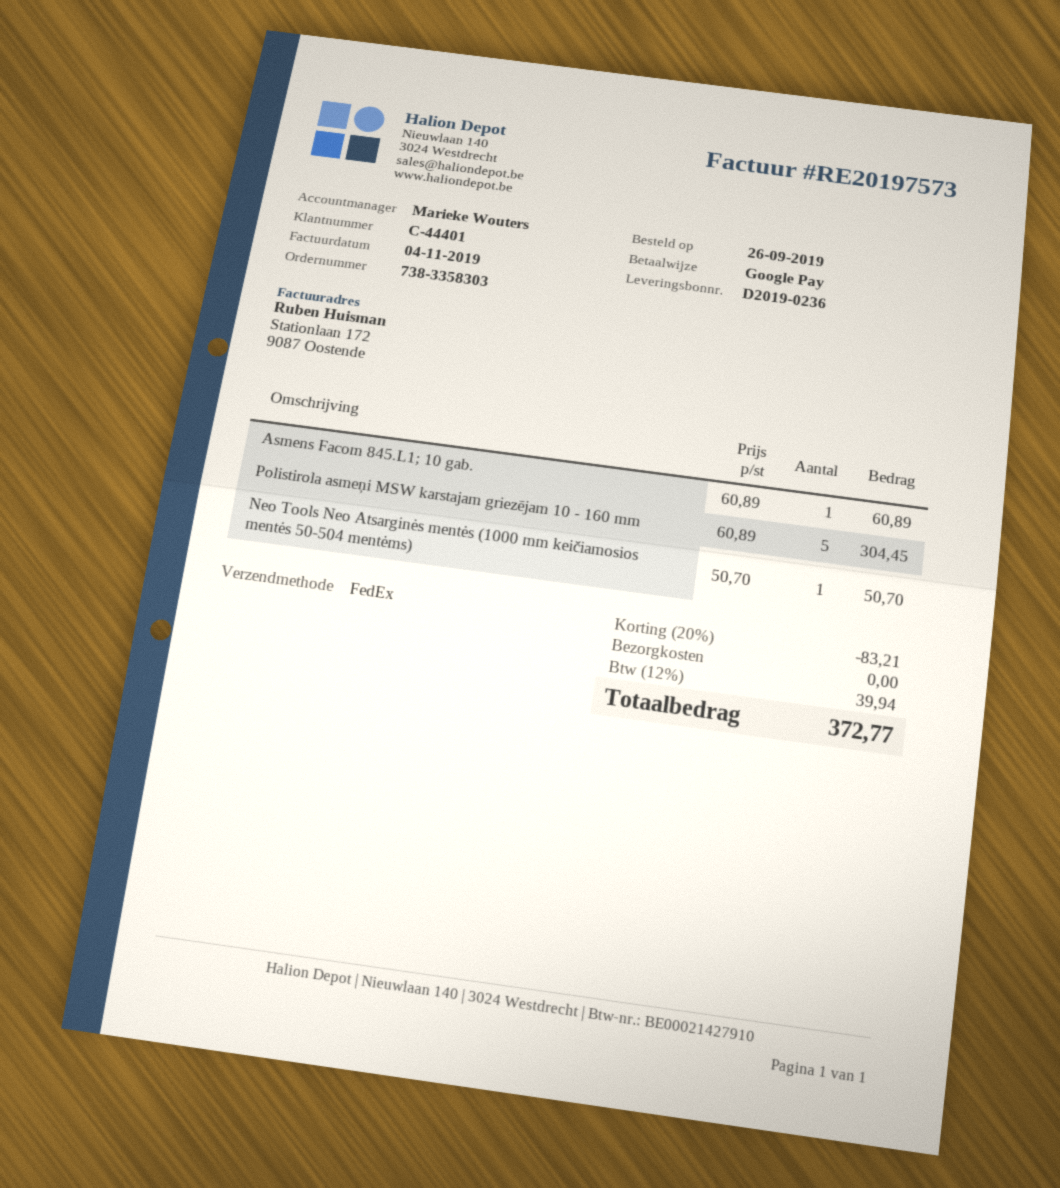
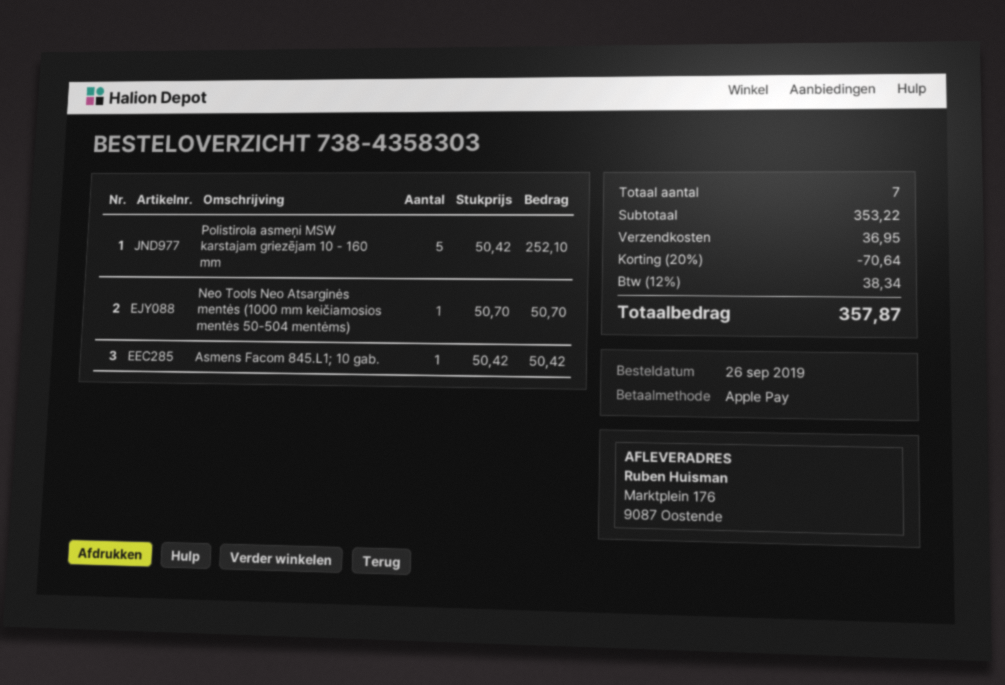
order number: 738-3358303 -> 738-4358303
payment method: Google Pay -> Apple Pay
Asmens Facom 845.L1; 10 gab.: 1 x 60.89 = 60.89 -> 1 x 50.42 = 50.42
Polistirola asmeņi MSW karstajam griezējam 10 - 160 mm: 5 x 60.89 = 304.45 -> 5 x 50.42 = 252.10
discount: 20% = 83.21 -> 20% = 70.64
shipping: 0.00 -> 36.95
tax: 12% = 39.94 -> 12% = 38.34
total: 372.77 -> 357.87

